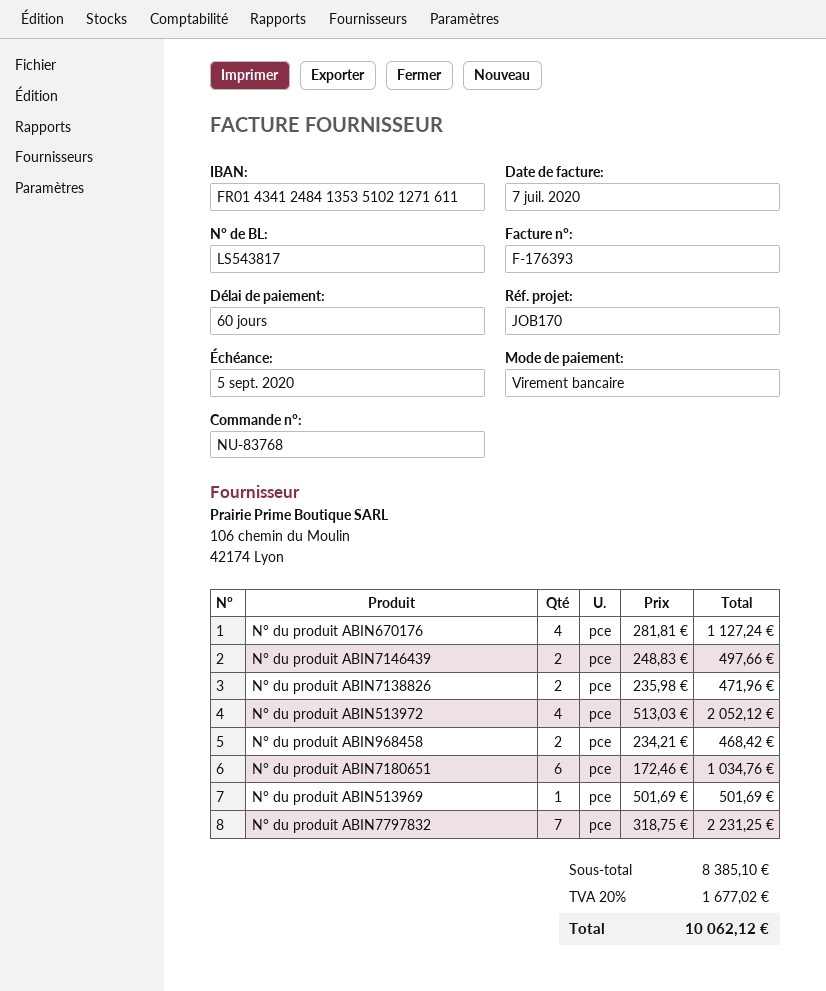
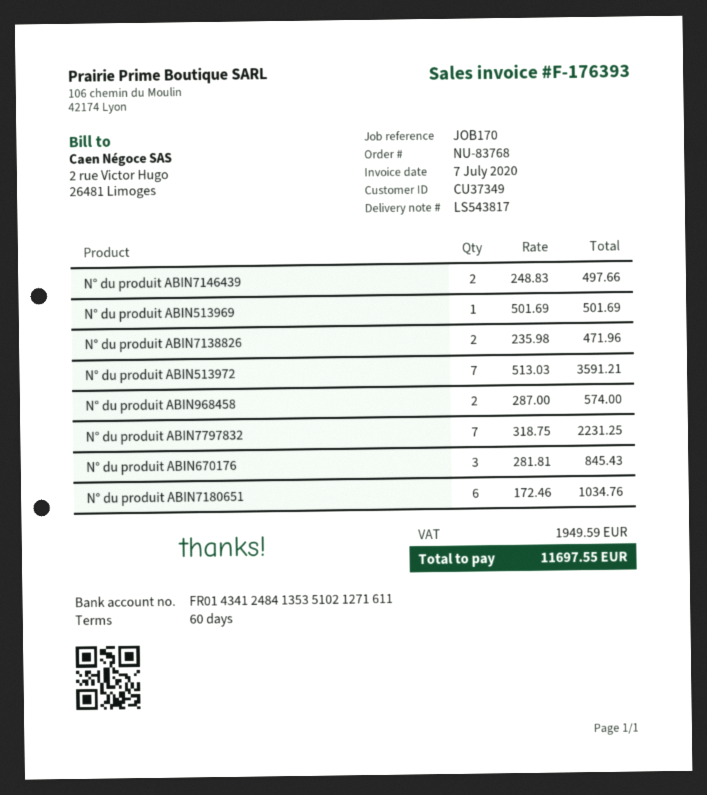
N° du produit ABIN670176: 4 x 281.81 = 1127.24 -> 3 x 281.81 = 845.43
N° du produit ABIN513972: 4 x 513.03 = 2052.12 -> 7 x 513.03 = 3591.21
N° du produit ABIN968458: 2 x 234.21 = 468.42 -> 2 x 287.00 = 574.00
tax: 1677.02 -> 1949.59
total: 10062.12 -> 11697.55

